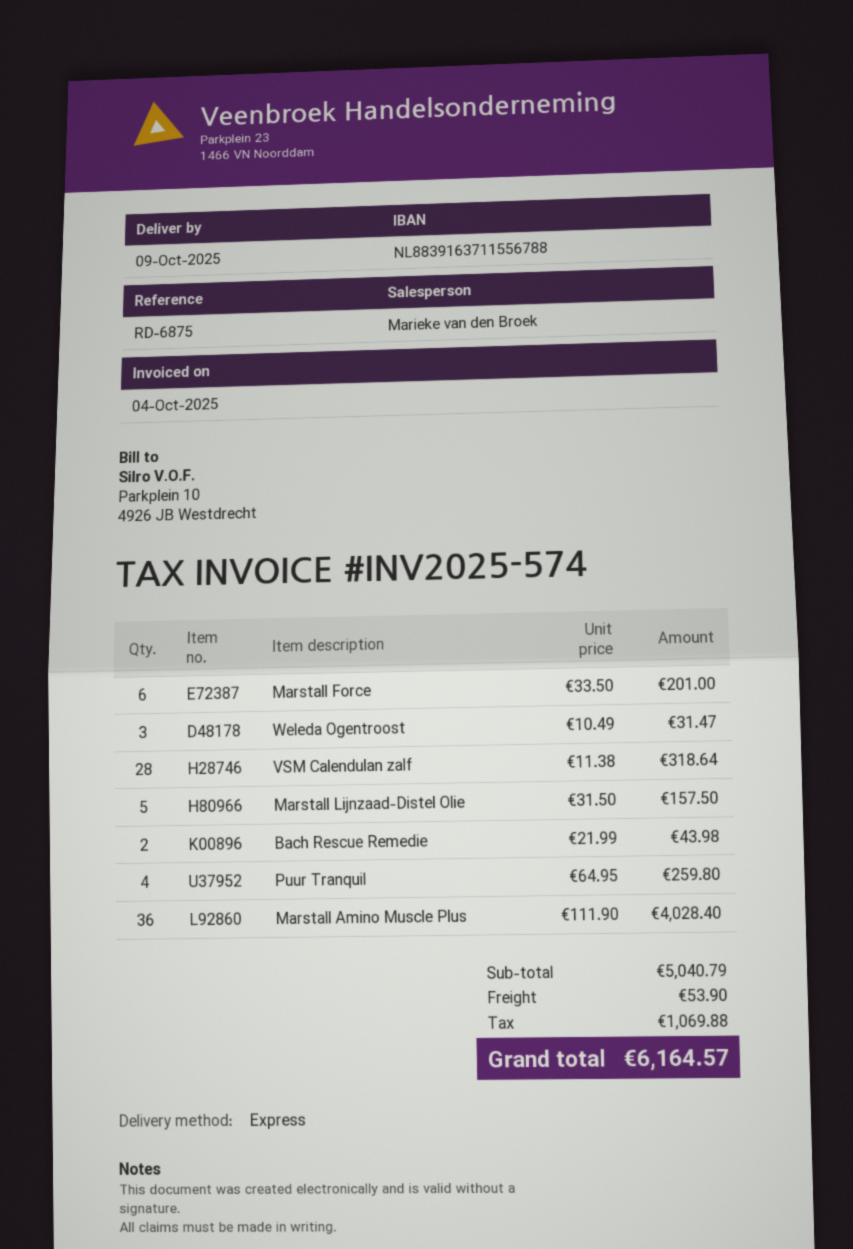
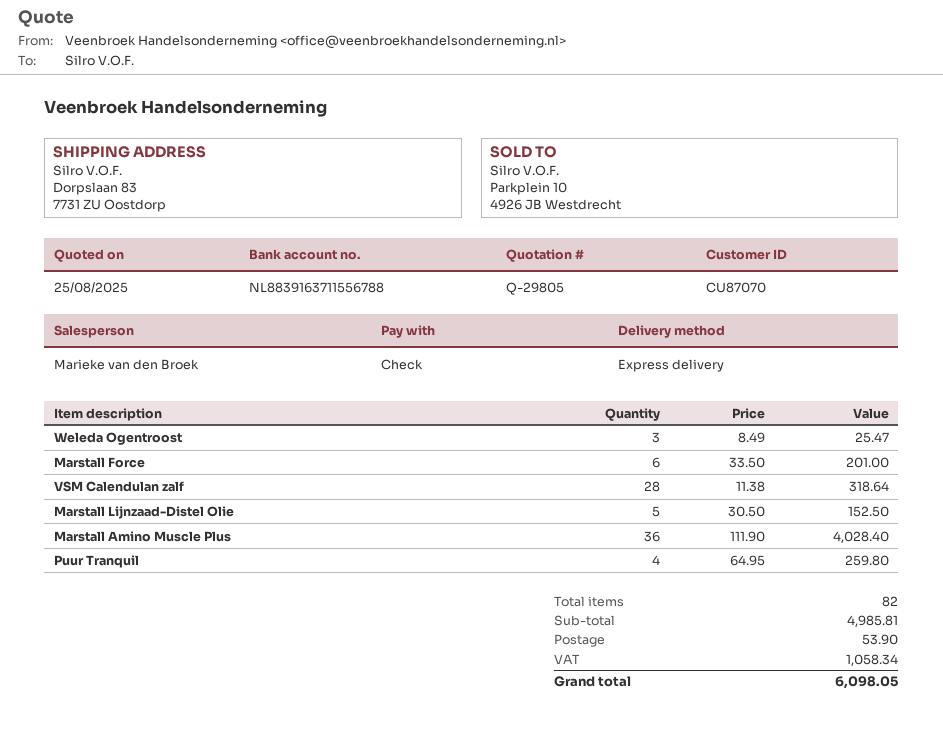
Weleda Ogentroost: 3 x 10.49 = 31.47 -> 3 x 8.49 = 25.47
Marstall Lijnzaad-Distel Olie: 5 x 31.50 = 157.50 -> 5 x 30.50 = 152.50
Bach Rescue Remedie: 2 x 21.99 = 43.98 -> none
subtotal: 5040.79 -> 4985.81
tax: 1069.88 -> 1058.34
total: 6164.57 -> 6098.05

